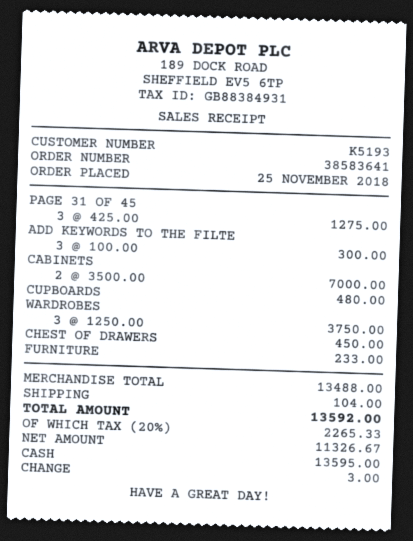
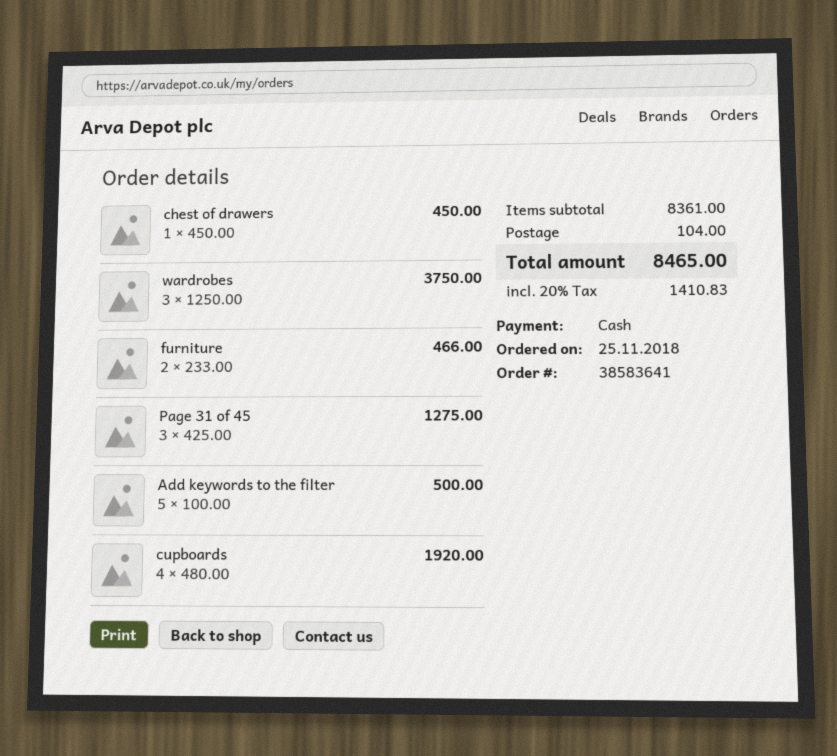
ADD KEYWORDS TO THE FILTE: 3 x 100.00 = 300.00 -> 5 x 100.00 = 500.00
CABINETS: 2 x 3500.00 = 7000.00 -> none
CUPBOARDS: 1 x 480.00 = 480.00 -> 4 x 480.00 = 1920.00
FURNITURE: 1 x 233.00 = 233.00 -> 2 x 233.00 = 466.00
subtotal: 13488.00 -> 8361.00
tax: 20% = 2265.33 -> 20% = 1410.83
total: 13592.00 -> 8465.00

